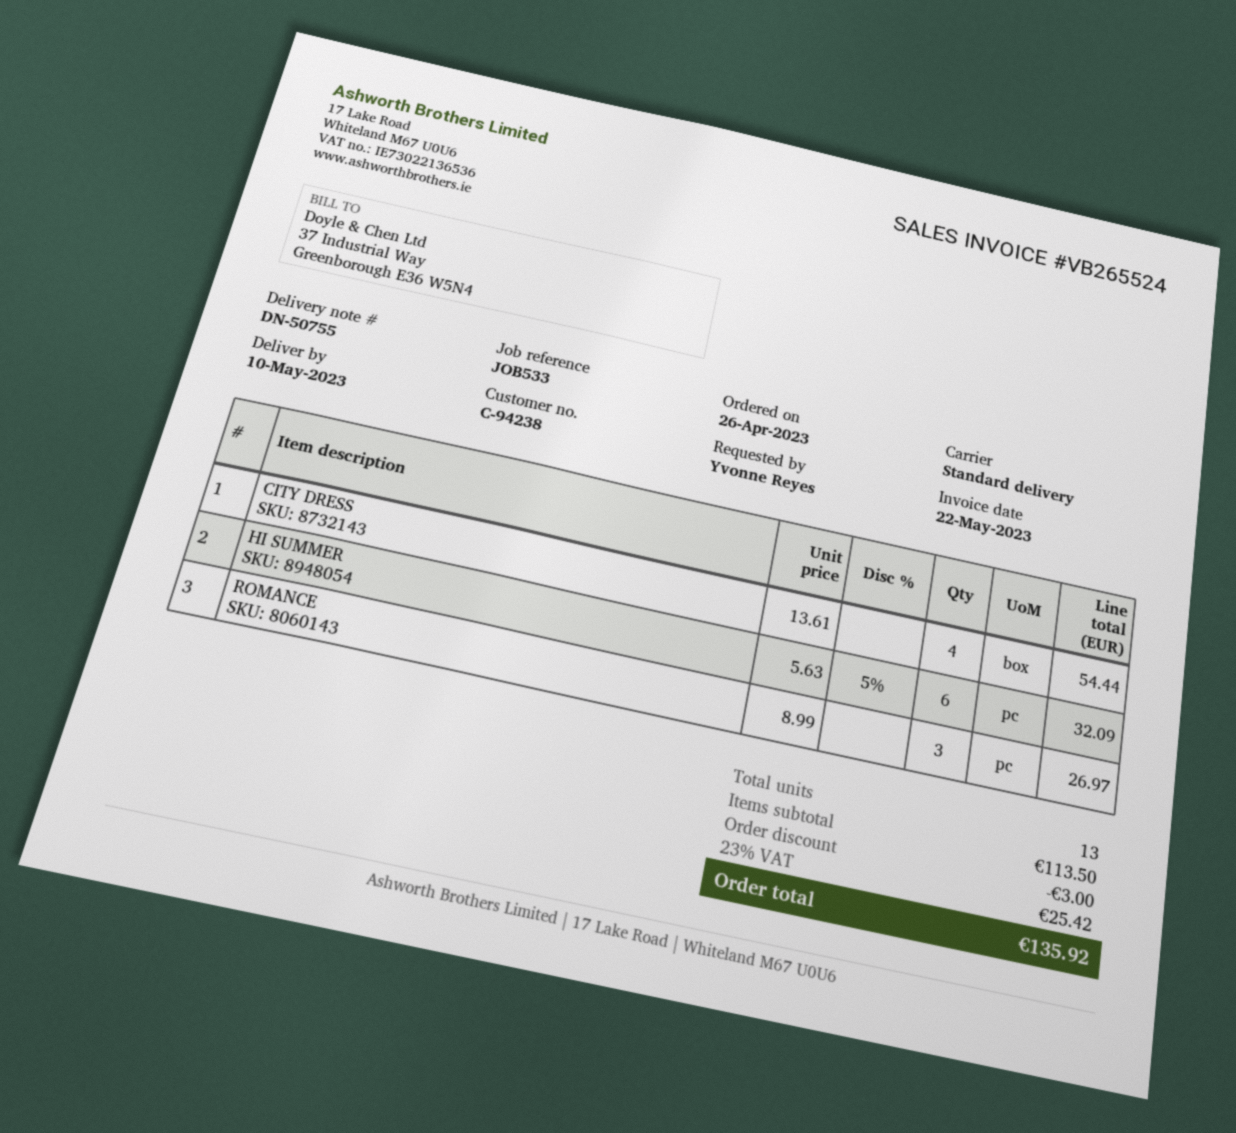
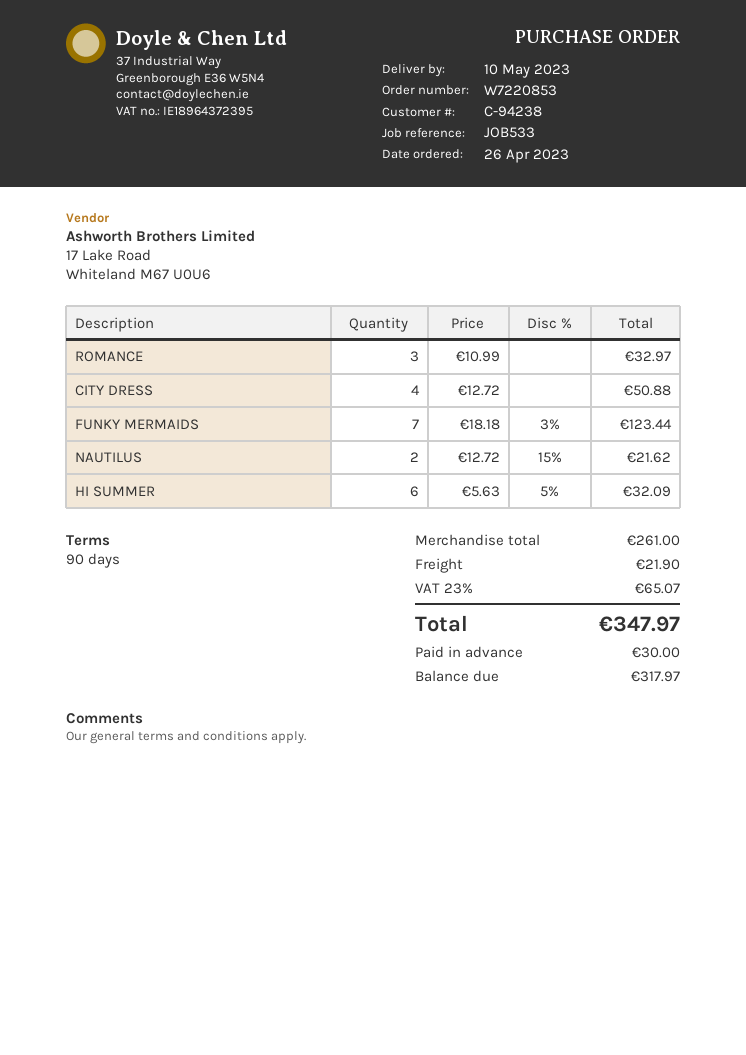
CITY DRESS: 4 x 13.61 = 54.44 -> 4 x 12.72 = 50.88
ROMANCE: 3 x 8.99 = 26.97 -> 3 x 10.99 = 32.97
FUNKY MERMAIDS: none -> 7 x 18.18 - 3% = 123.44
NAUTILUS: none -> 2 x 12.72 - 15% = 21.62
subtotal: 113.50 -> 261.00
discount: 3.00 -> none
shipping: none -> 21.90
tax: 23% = 25.42 -> 23% = 65.07
total: 135.92 -> 347.97

